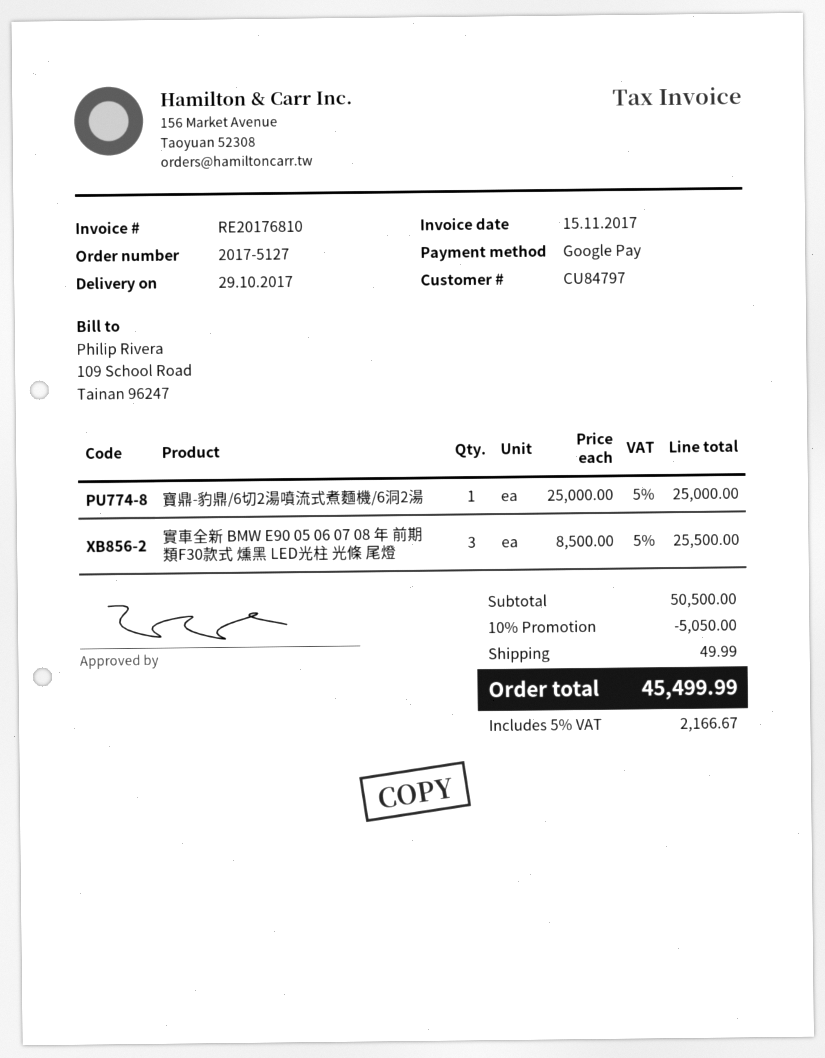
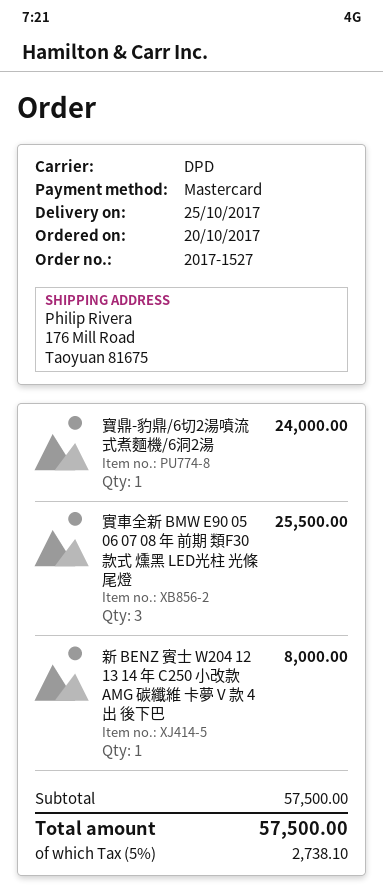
order number: 2017-5127 -> 2017-1527
delivery date: 2017-10-29 -> 2017-10-25
payment method: Google Pay -> Mastercard
寶鼎-豹鼎/6切2湯噴流式煮麵機/6洞2湯: 1 for 25000.00 -> 1 for 24000.00
新 BENZ 賓士 W204 12 13 14 年 C250 小改款 AMG 碳纖維 卡夢 V 款 4出 後下巴: none -> 1 for 8000.00
subtotal: 50500.00 -> 57500.00
discount: 10% = 5050.00 -> none
shipping: 49.99 -> none
tax: 5% = 2166.67 -> 5% = 2738.10
total: 45499.99 -> 57500.00

